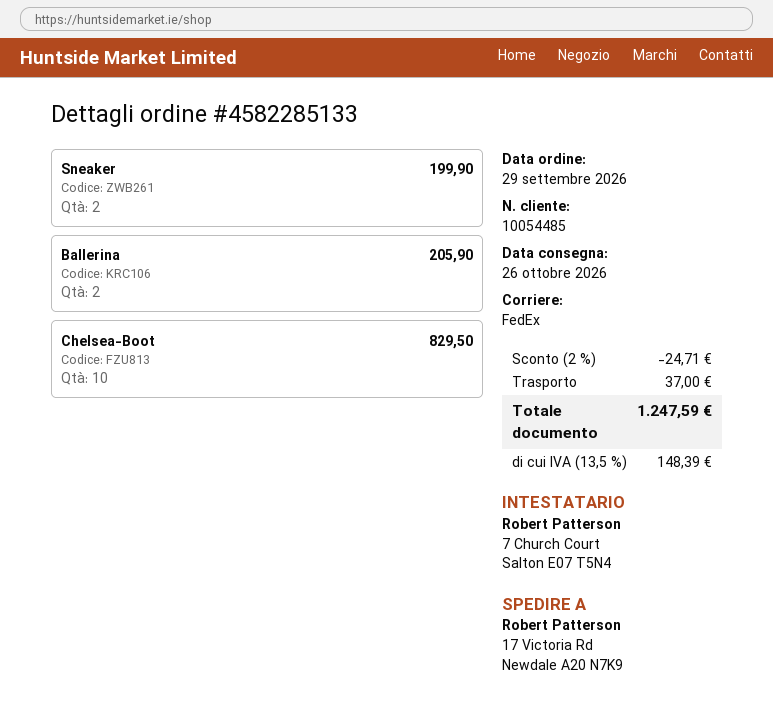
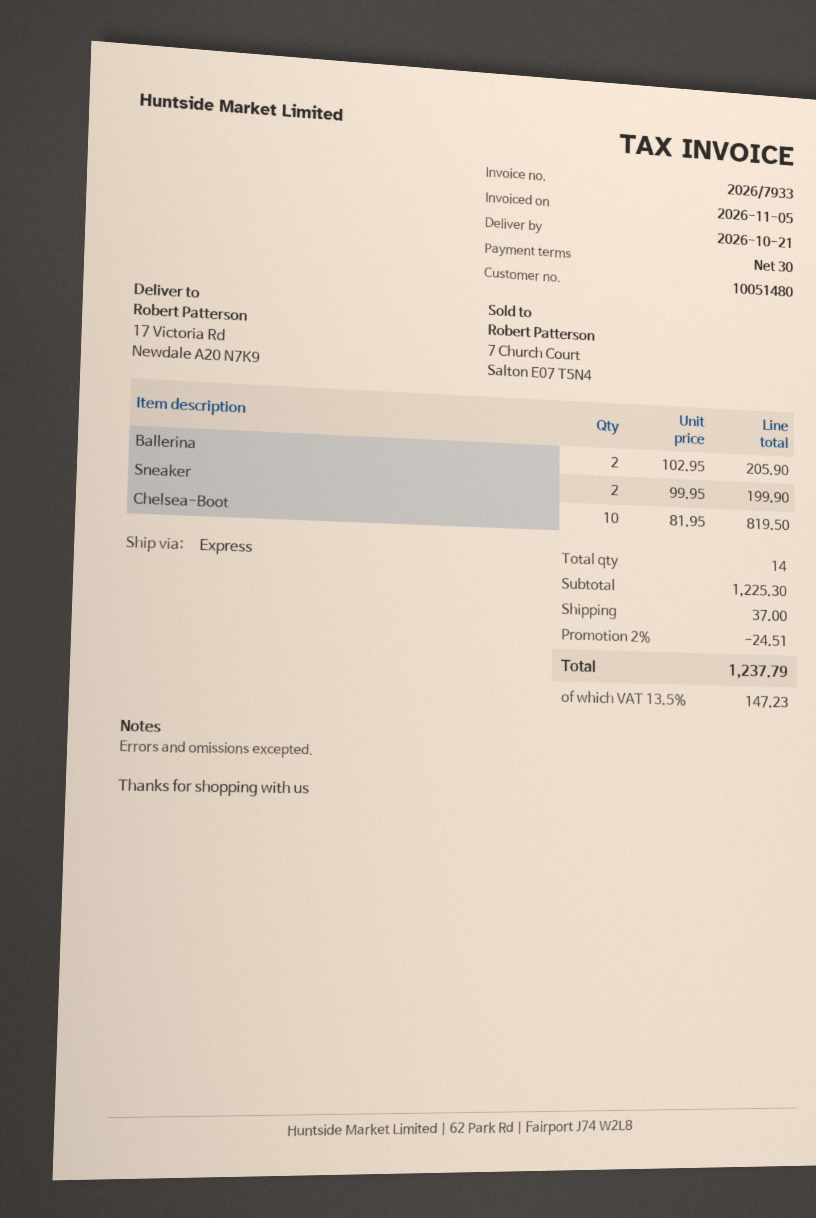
delivery date: 2026-10-26 -> 2026-10-21
customer number: 10054485 -> 10051480
shipping method: FedEx -> express
Chelsea-Boot: 10 for 829.50 -> 10 for 819.50
discount: 2% = 24.71 -> 2% = 24.51
tax: 13.5% = 148.39 -> 13.5% = 147.23
total: 1247.59 -> 1237.79

